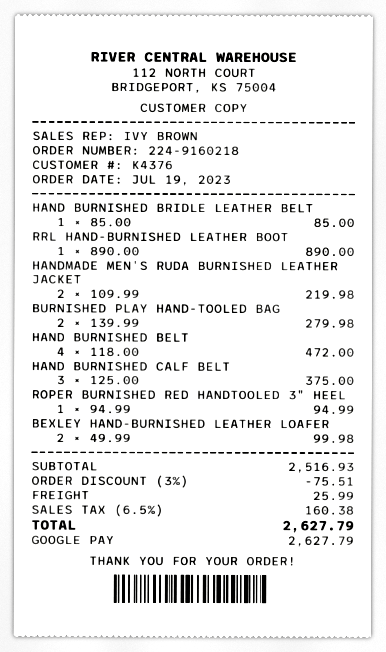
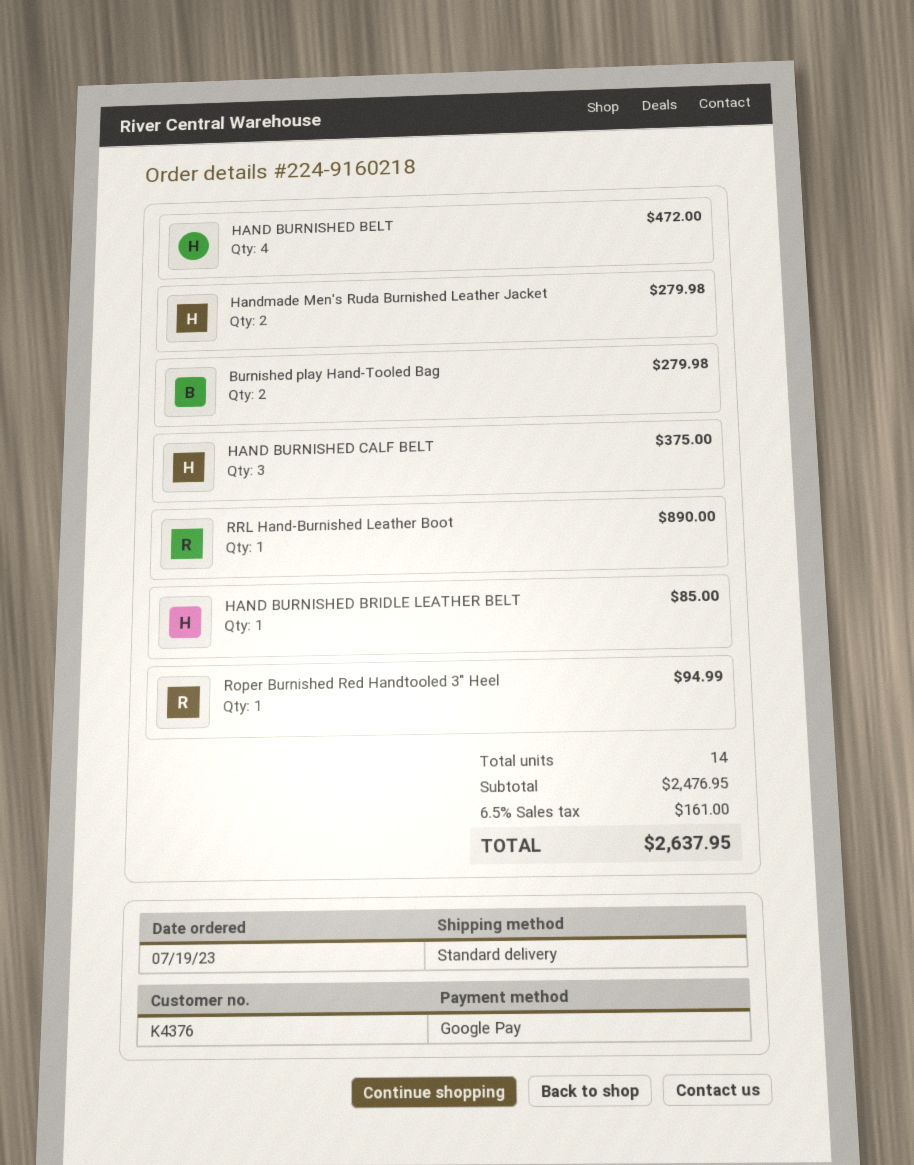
HANDMADE MEN'S RUDA BURNISHED LEATHER JACKET: 2 for 219.98 -> 2 for 279.98
BEXLEY HAND-BURNISHED LEATHER LOAFER: 2 for 99.98 -> none
subtotal: 2516.93 -> 2476.95
discount: 3% = 75.51 -> none
shipping: 25.99 -> none
tax: 6.5% = 160.38 -> 6.5% = 161.00
total: 2627.79 -> 2637.95

